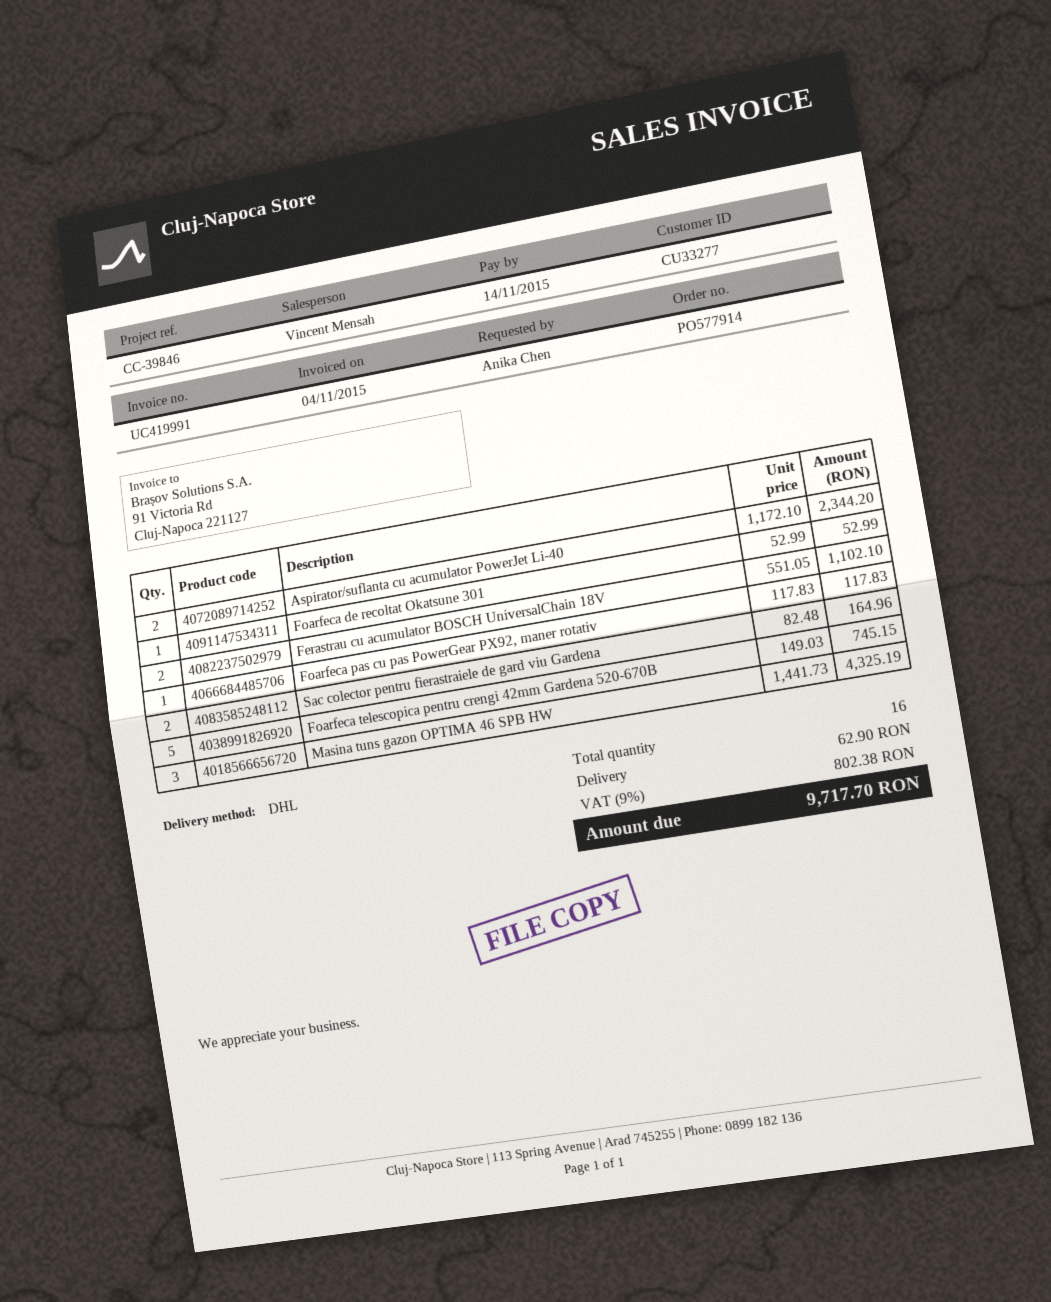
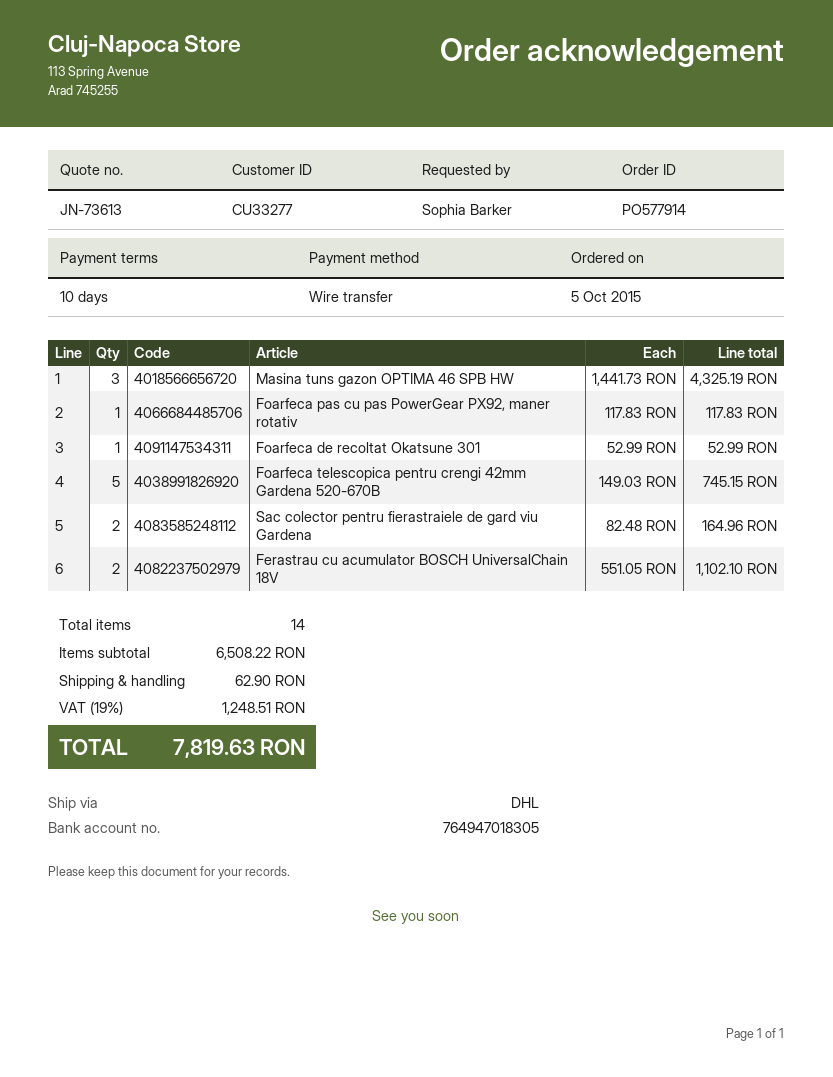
ordered by: Anika Chen -> Sophia Barker
Aspirator/suflanta cu acumulator PowerJet Li-40: 2 x 1172.10 = 2344.20 -> none
total quantity: 16 -> 14
tax: 9% = 802.38 -> 19% = 1248.51
total: 9717.70 -> 7819.63

